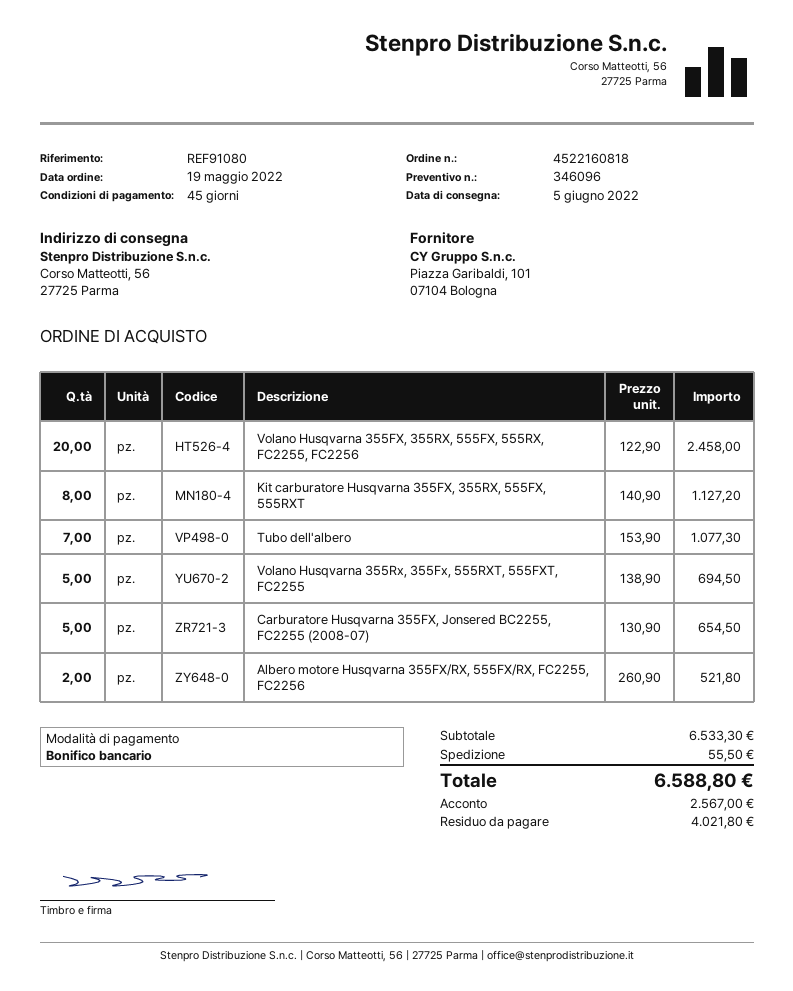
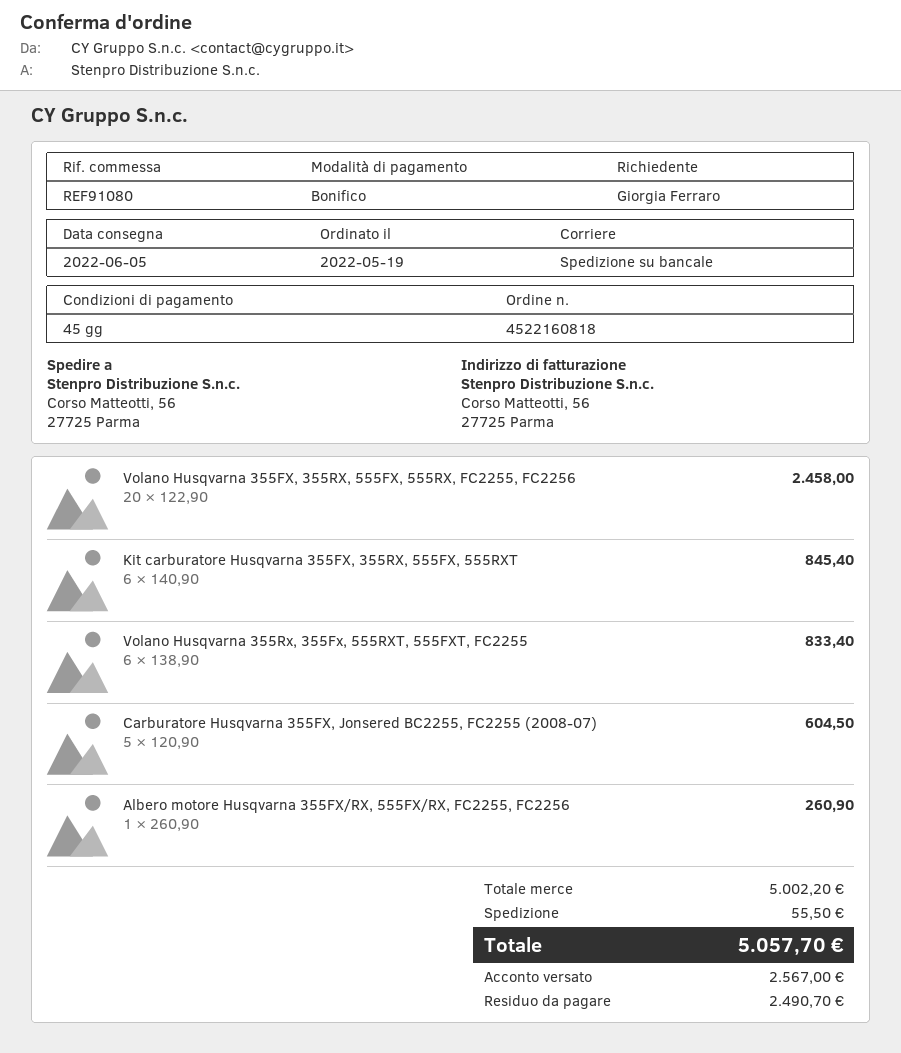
Kit carburatore Husqvarna 355FX, 355RX, 555FX, 555RXT: 8 x 140.90 = 1127.20 -> 6 x 140.90 = 845.40
Tubo dell'albero: 7 x 153.90 = 1077.30 -> none
Volano Husqvarna 355Rx, 355Fx, 555RXT, 555FXT, FC2255: 5 x 138.90 = 694.50 -> 6 x 138.90 = 833.40
Carburatore Husqvarna 355FX, Jonsered BC2255, FC2255 (2008-07): 5 x 130.90 = 654.50 -> 5 x 120.90 = 604.50
Albero motore Husqvarna 355FX/RX, 555FX/RX, FC2255, FC2256: 2 x 260.90 = 521.80 -> 1 x 260.90 = 260.90
subtotal: 6533.30 -> 5002.20
total: 6588.80 -> 5057.70
balance: 4021.80 -> 2490.70

